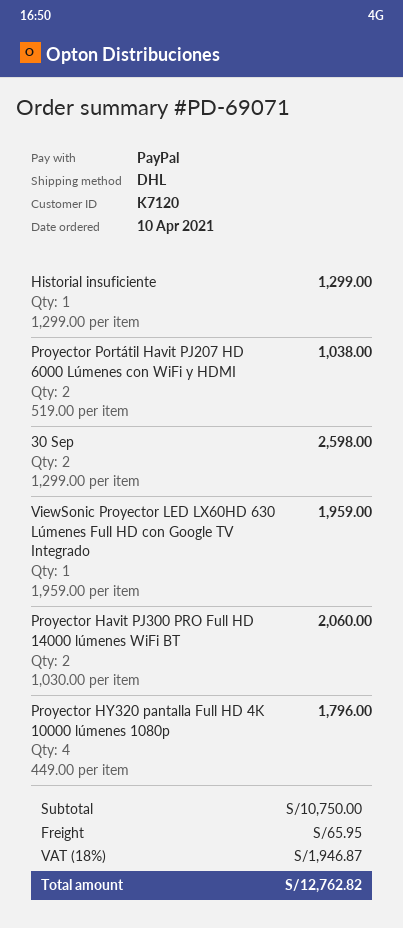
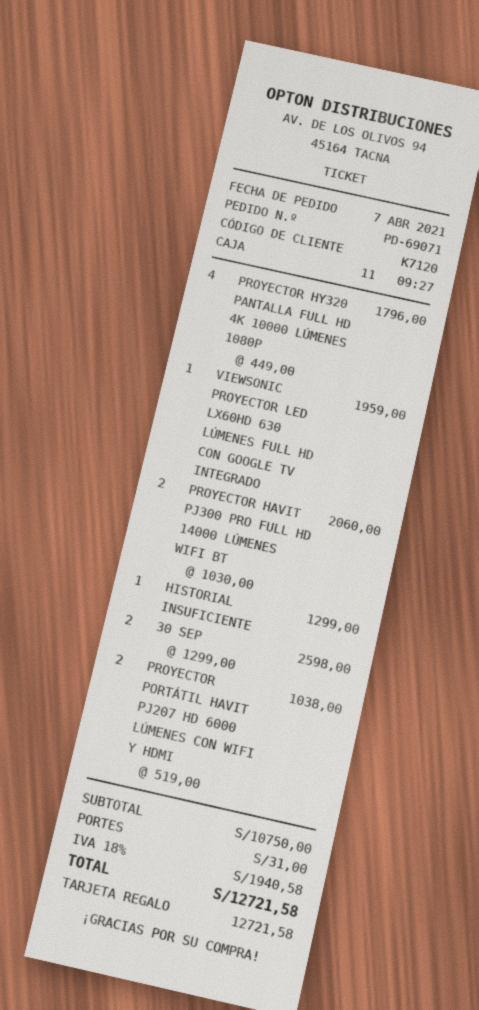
order date: 2021-04-10 -> 2021-04-07
payment method: PayPal -> gift card
shipping: 65.95 -> 31.00
tax: 18% = 1946.87 -> 18% = 1940.58
total: 12762.82 -> 12721.58

